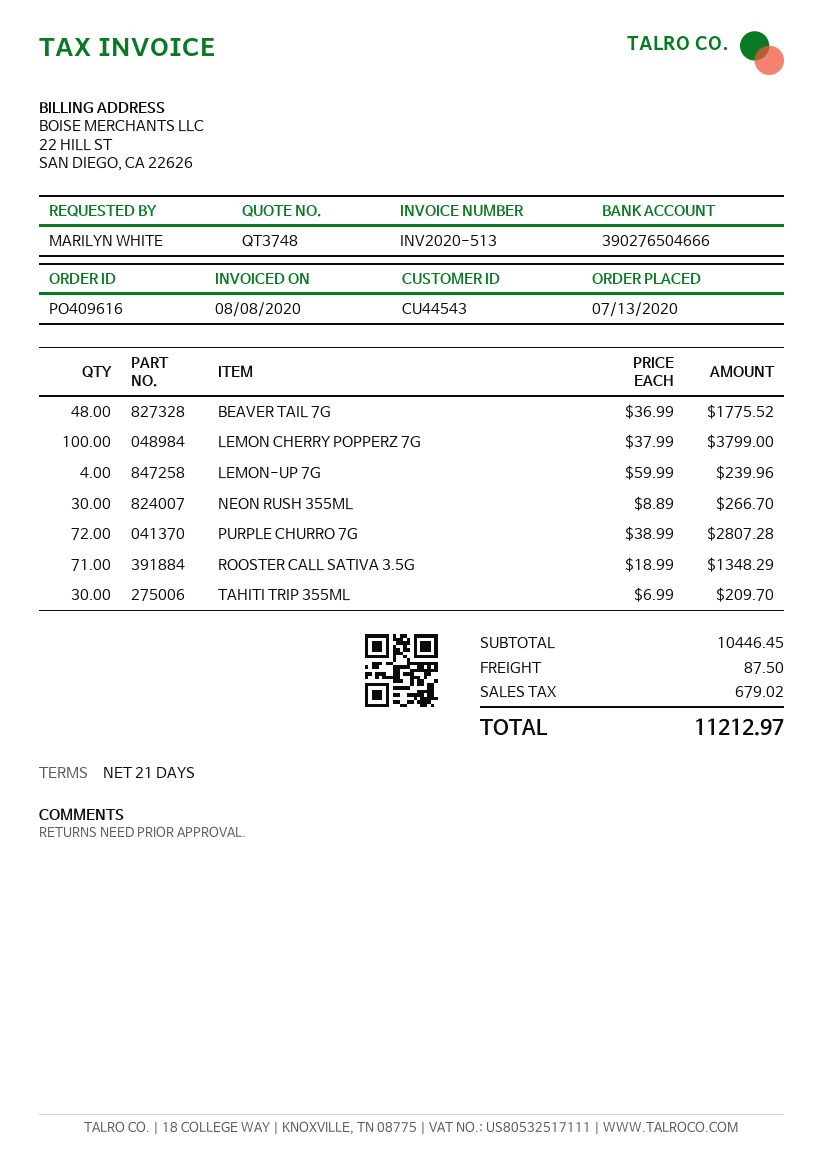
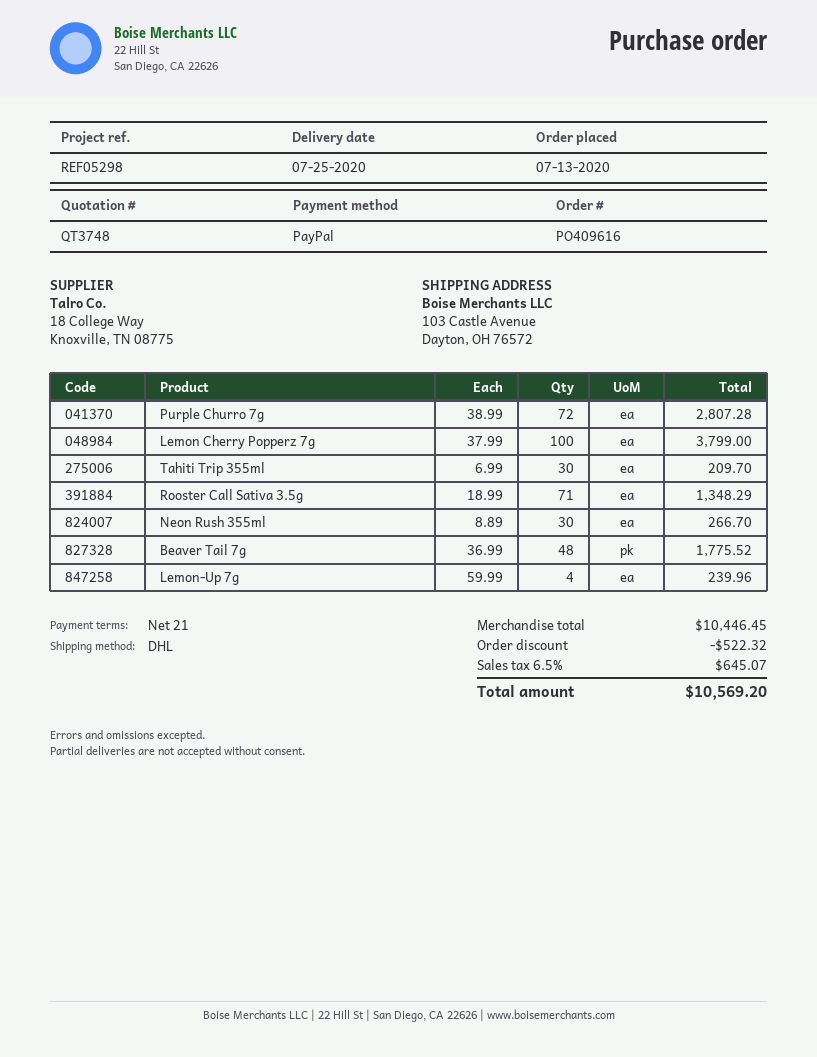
discount: none -> 522.32
shipping: 87.50 -> none
tax: 679.02 -> 645.07
total: 11212.97 -> 10569.20

